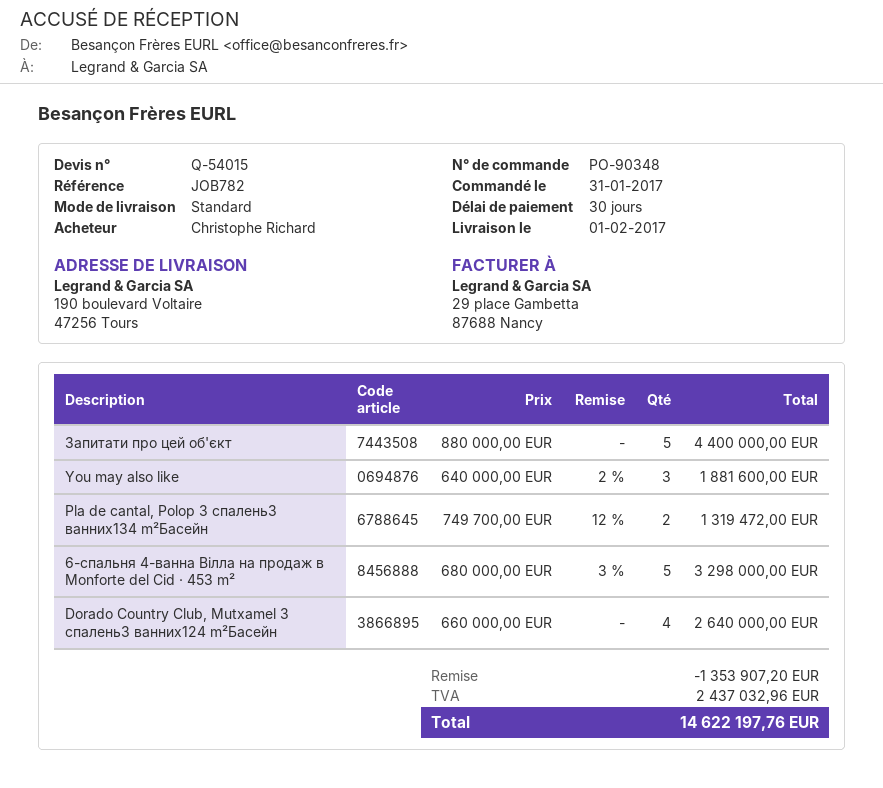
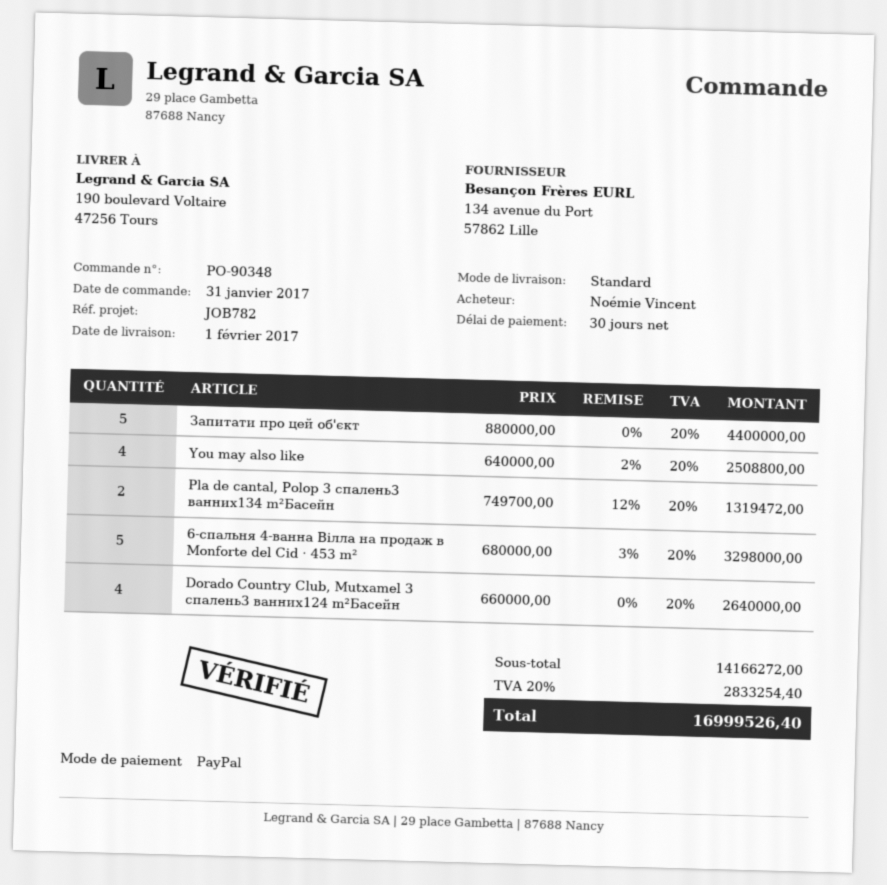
ordered by: Christophe Richard -> Noémie Vincent
You may also like: 3 x 640000.00 - 2% = 1881600.00 -> 4 x 640000.00 - 2% = 2508800.00
discount: 1353907.20 -> none
tax: 2437032.96 -> 2833254.40
total: 14622197.76 -> 16999526.40

